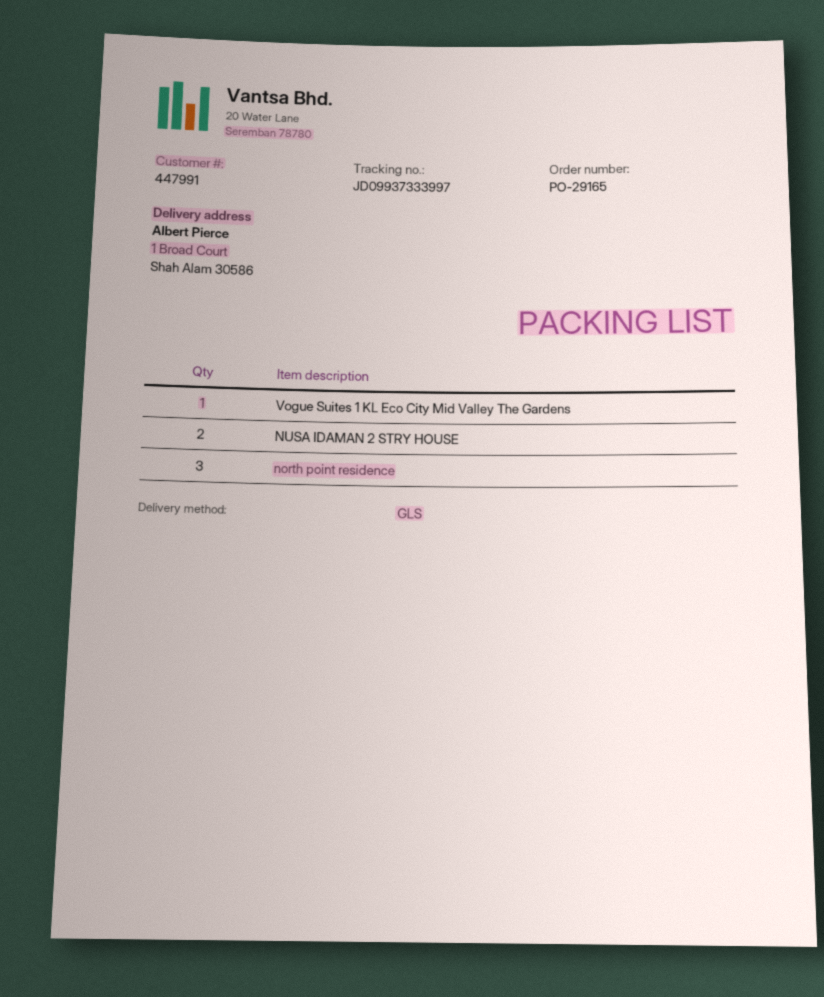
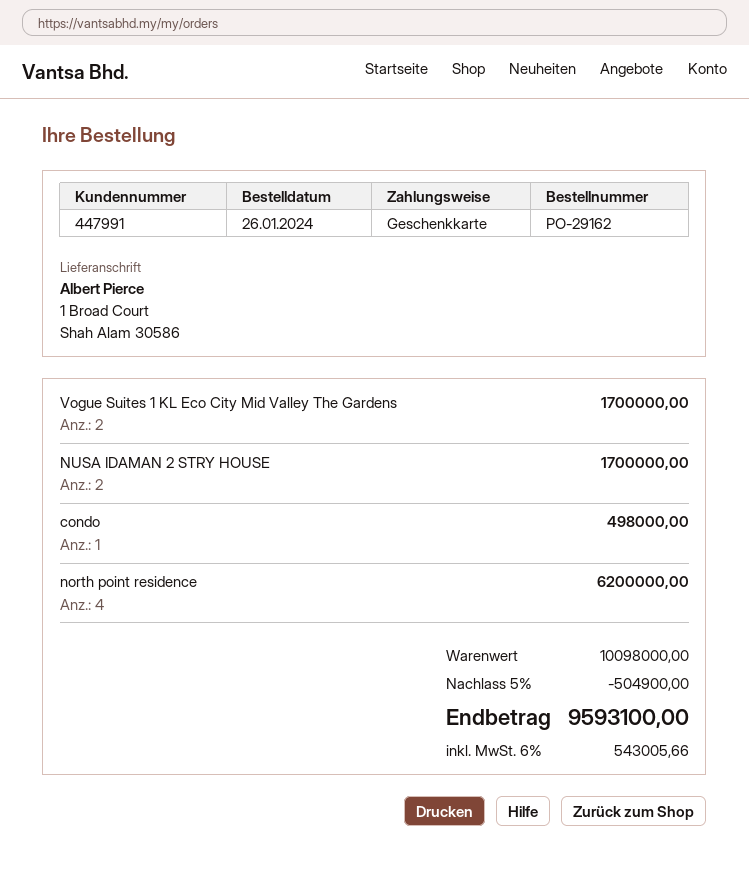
order number: PO-29165 -> PO-29162
Vogue Suites 1 KL Eco City Mid Valley The Gardens: 1 -> 2
north point residence: 3 -> 4
condo: none -> 1

